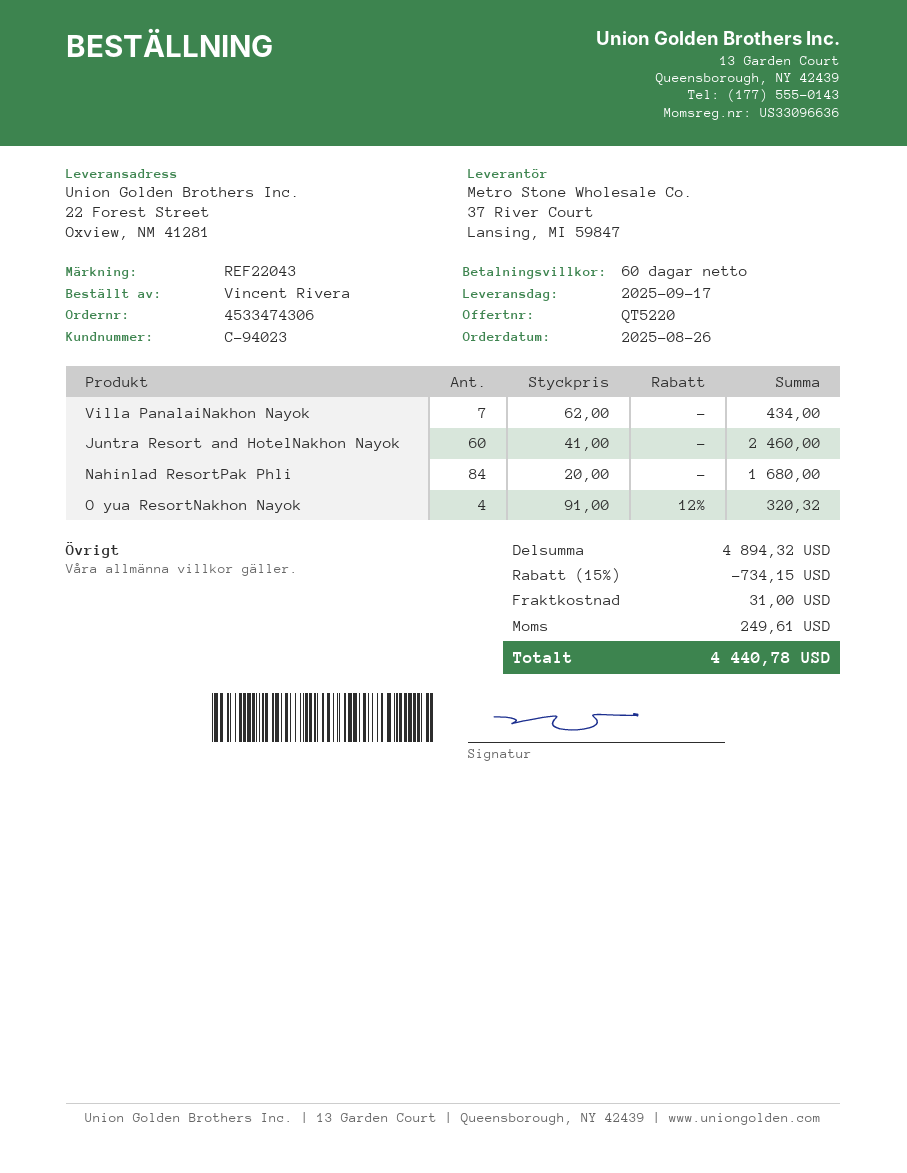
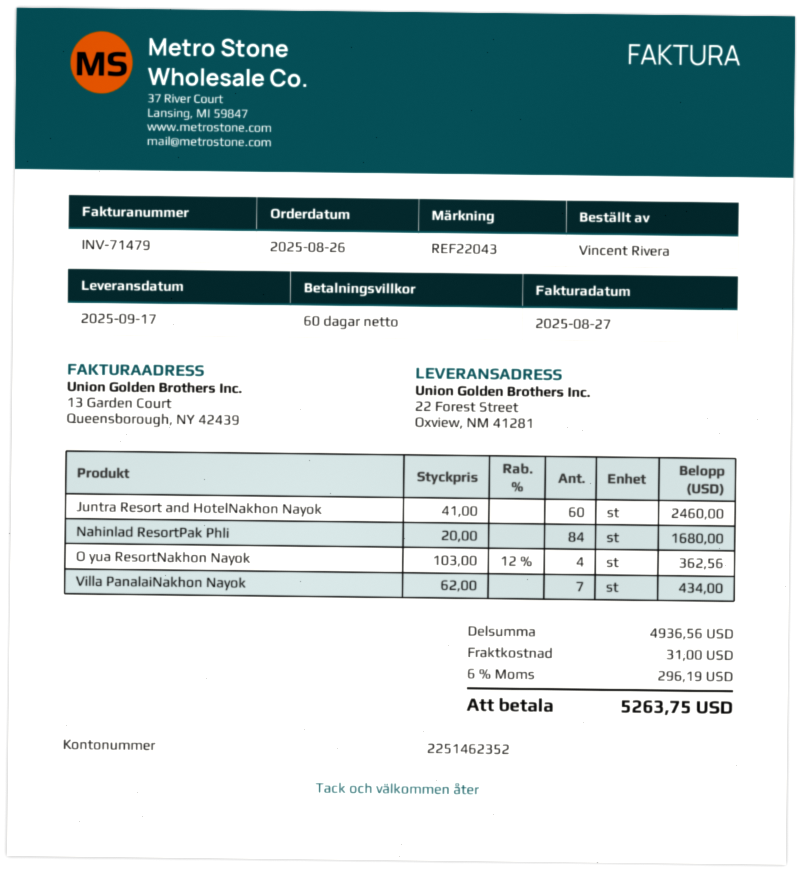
O yua ResortNakhon Nayok: 4 x 91.00 - 12% = 320.32 -> 4 x 103.00 - 12% = 362.56
subtotal: 4894.32 -> 4936.56
discount: 15% = 734.15 -> none
tax: 249.61 -> 296.19
total: 4440.78 -> 5263.75

